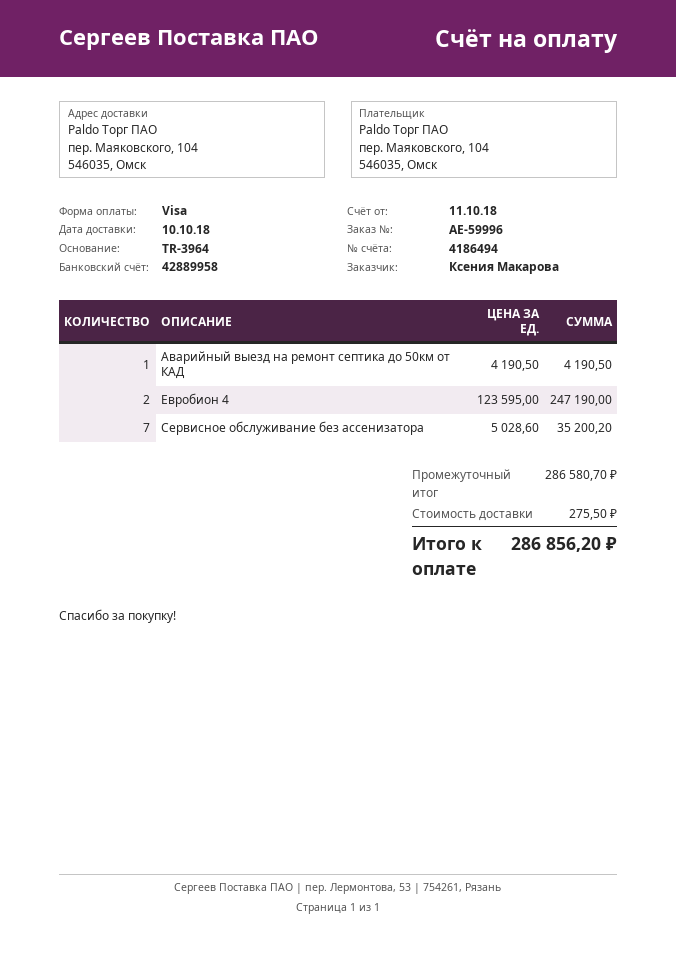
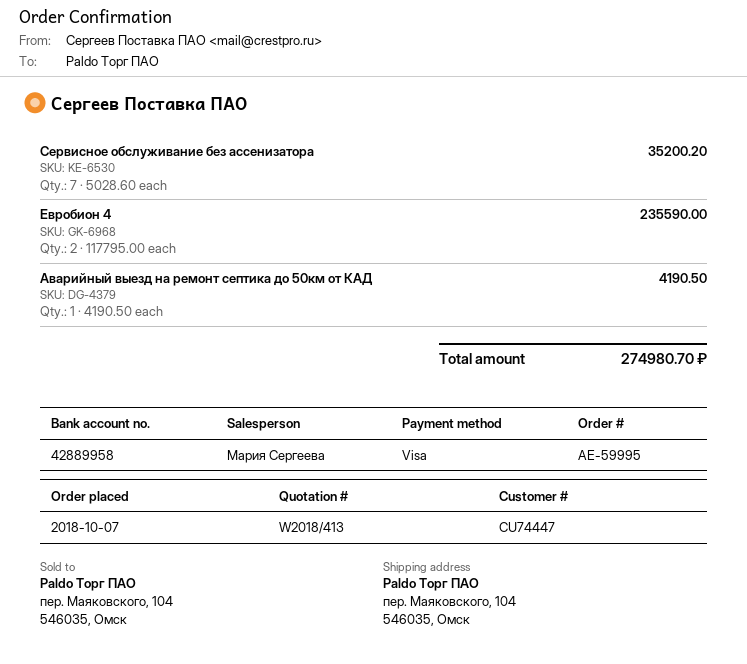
order number: AE-59996 -> AE-59995
Евробион 4: 2 x 123595.00 = 247190.00 -> 2 x 117795.00 = 235590.00
shipping: 275.50 -> none
total: 286856.20 -> 274980.70

